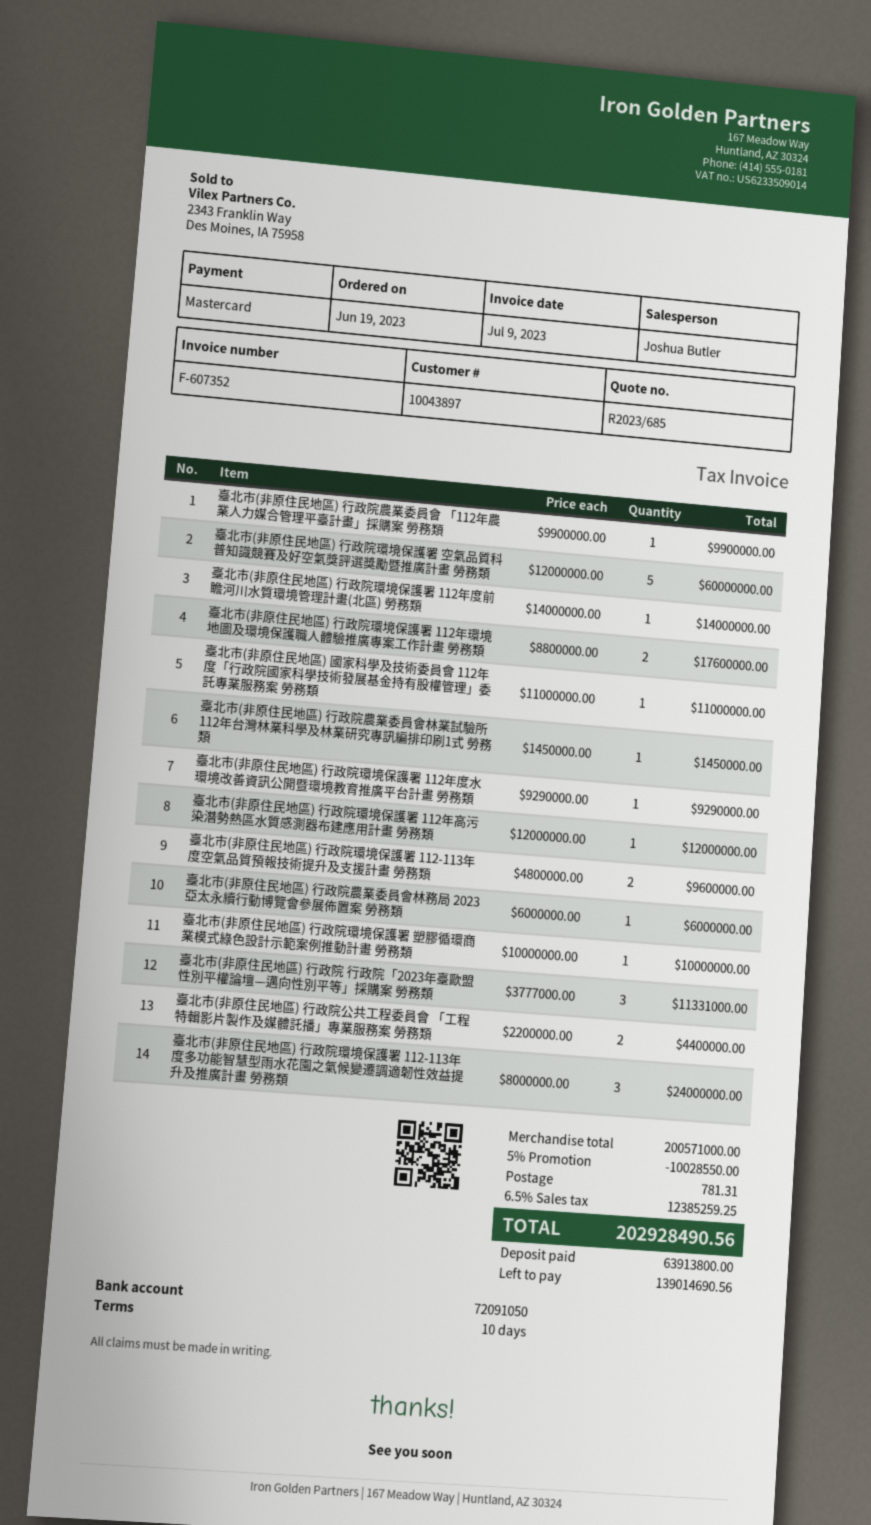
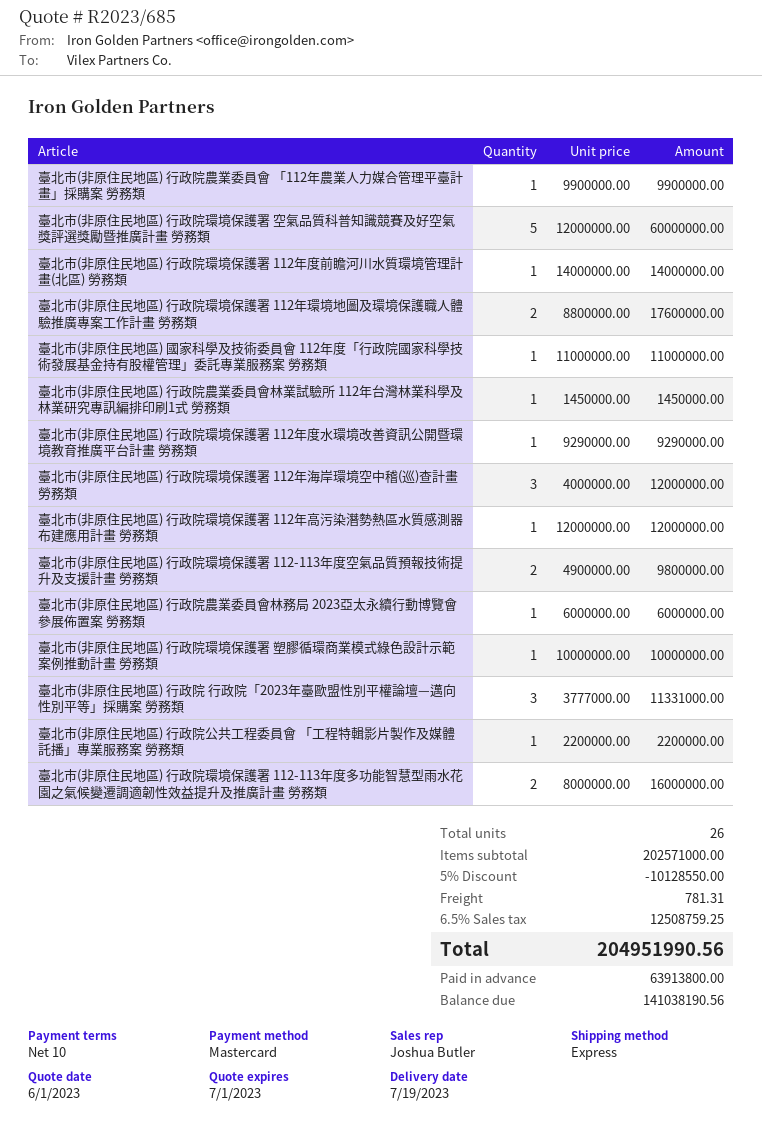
臺北市(非原住民地區) 行政院環境保護署 112-113年度空氣品質預報技術提升及支援計畫 勞務類: 2 x 4800000.00 = 9600000.00 -> 2 x 4900000.00 = 9800000.00
臺北市(非原住民地區) 行政院公共工程委員會 「工程特輯影片製作及媒體託播」專業服務案 勞務類: 2 x 2200000.00 = 4400000.00 -> 1 x 2200000.00 = 2200000.00
臺北市(非原住民地區) 行政院環境保護署 112-113年度多功能智慧型雨水花園之氣候變遷調適韌性效益提升及推廣計畫 勞務類: 3 x 8000000.00 = 24000000.00 -> 2 x 8000000.00 = 16000000.00
臺北市(非原住民地區) 行政院環境保護署 112年海岸環境空中稽(巡)查計畫 勞務類: none -> 3 x 4000000.00 = 12000000.00
subtotal: 200571000.00 -> 202571000.00
discount: 5% = 10028550.00 -> 5% = 10128550.00
tax: 6.5% = 12385259.25 -> 6.5% = 12508759.25
total: 202928490.56 -> 204951990.56
balance: 139014690.56 -> 141038190.56

